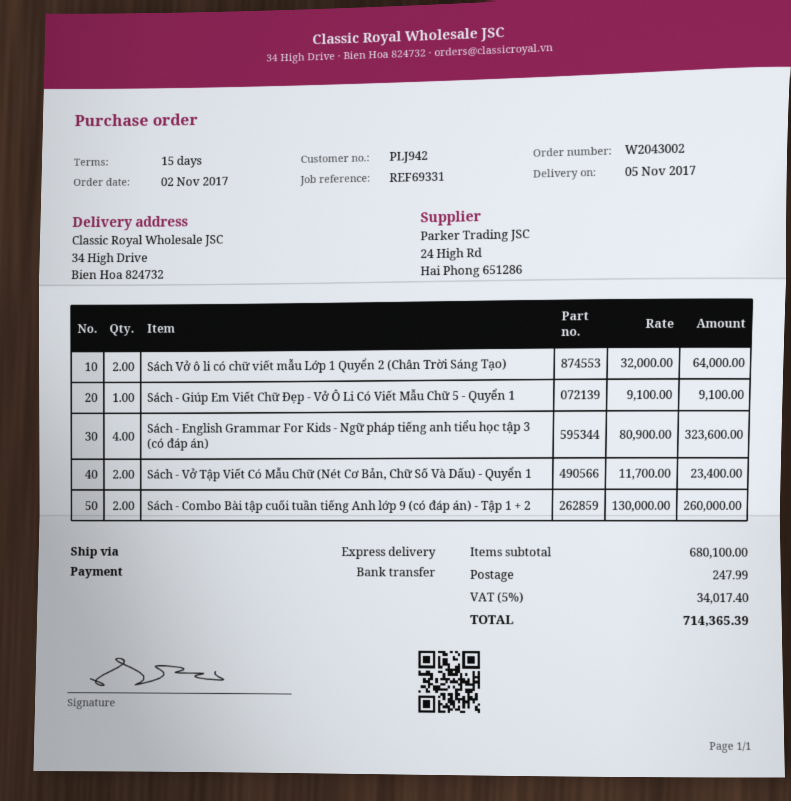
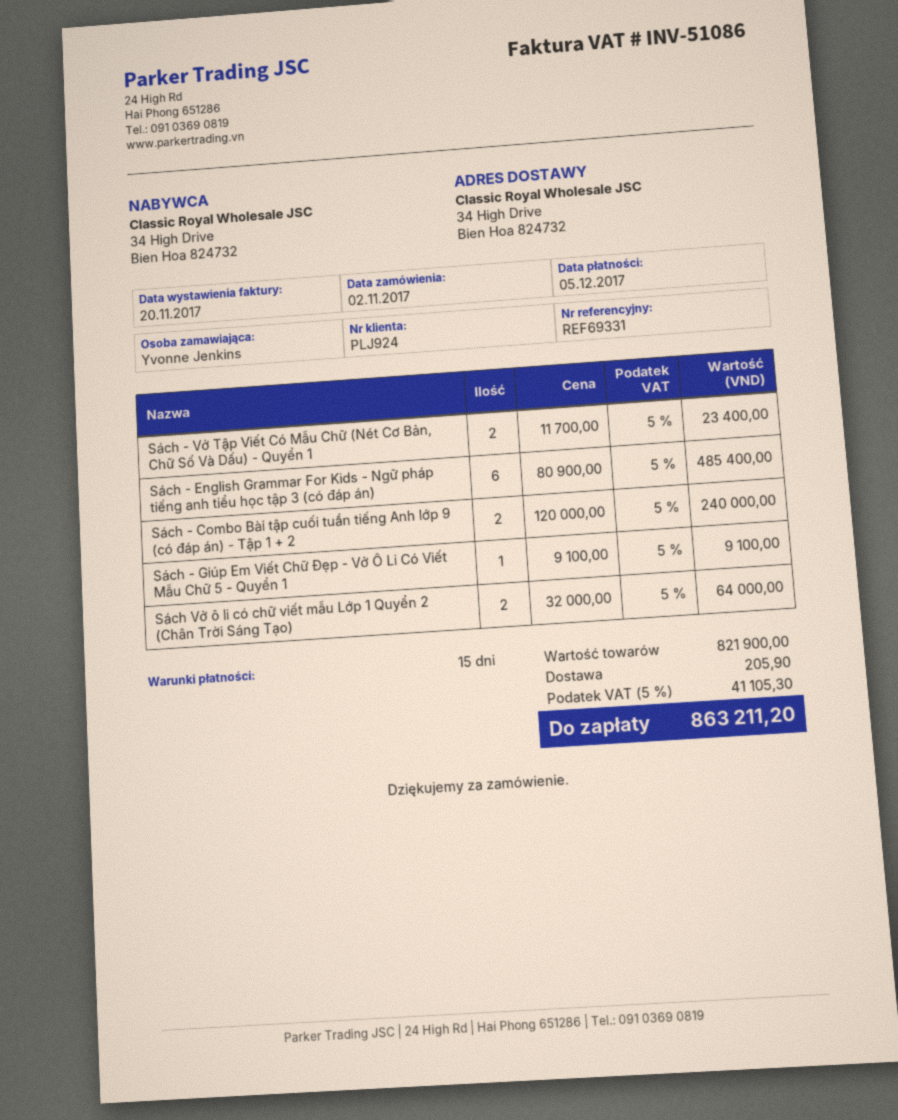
customer number: PLJ942 -> PLJ924
Sách - English Grammar For Kids - Ngữ pháp tiếng anh tiểu học tập 3 (có đáp án): 4 x 80900.00 = 323600.00 -> 6 x 80900.00 = 485400.00
Sách - Combo Bài tập cuối tuần tiếng Anh lớp 9 (có đáp án) - Tập 1 + 2: 2 x 130000.00 = 260000.00 -> 2 x 120000.00 = 240000.00
subtotal: 680100.00 -> 821900.00
shipping: 247.99 -> 205.90
tax: 5% = 34017.40 -> 5% = 41105.30
total: 714365.39 -> 863211.20

